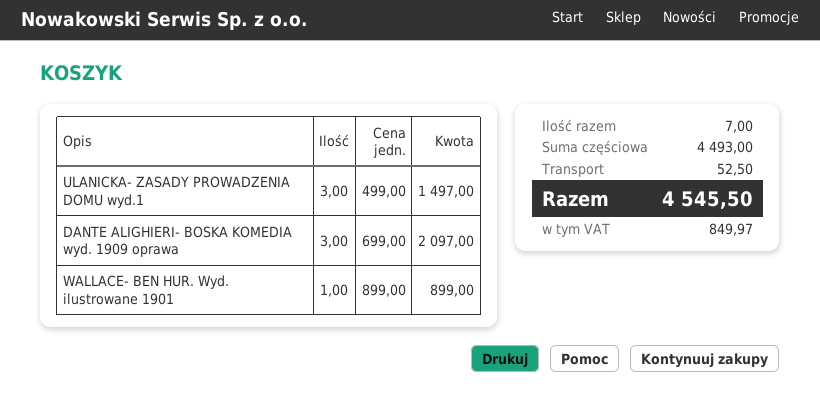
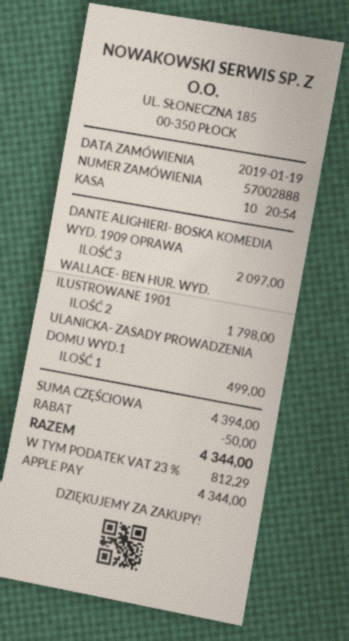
ULANICKA- ZASADY PROWADZENIA DOMU wyd.1: 3 for 1497.00 -> 1 for 499.00
WALLACE- BEN HUR. Wyd. ilustrowane 1901: 1 for 899.00 -> 2 for 1798.00
subtotal: 4493.00 -> 4394.00
discount: none -> 50.00
shipping: 52.50 -> none
tax: 849.97 -> 812.29
total: 4545.50 -> 4344.00

